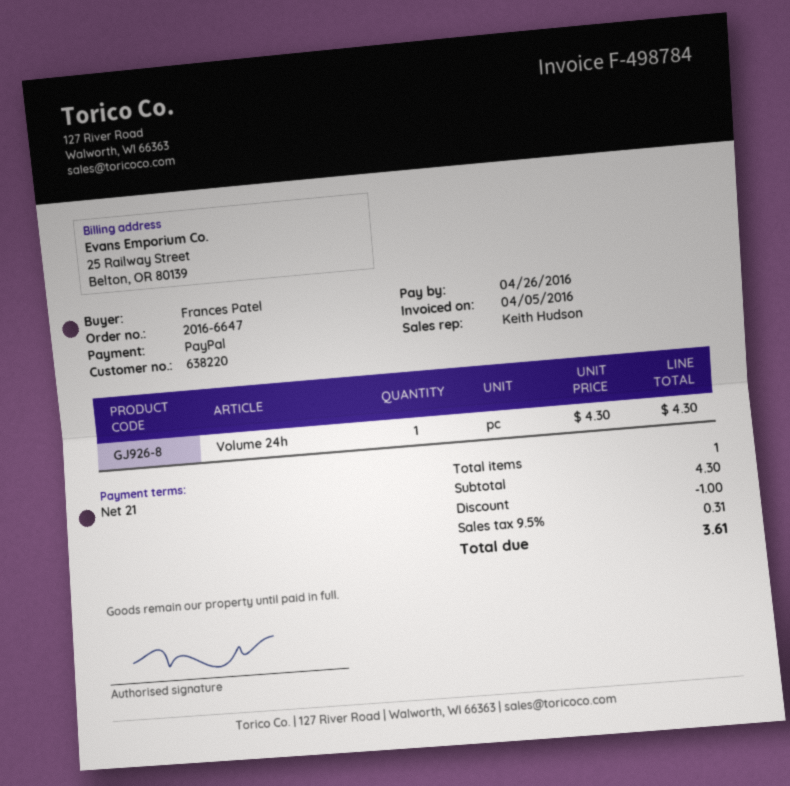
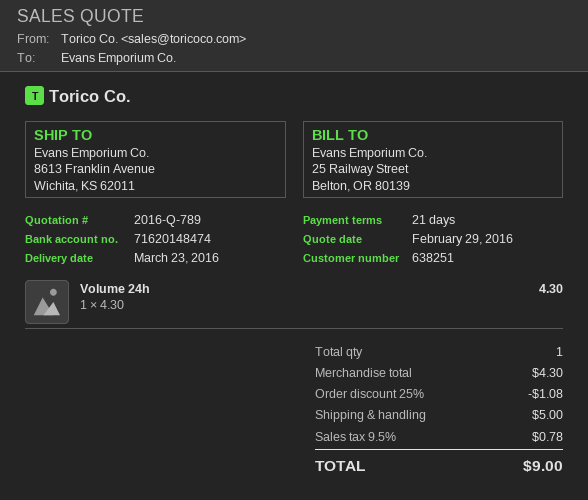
customer number: 638220 -> 638251
discount: 1.00 -> 1.08
shipping: none -> 5.00
tax: 9.5% = 0.31 -> 9.5% = 0.78
total: 3.61 -> 9.00

